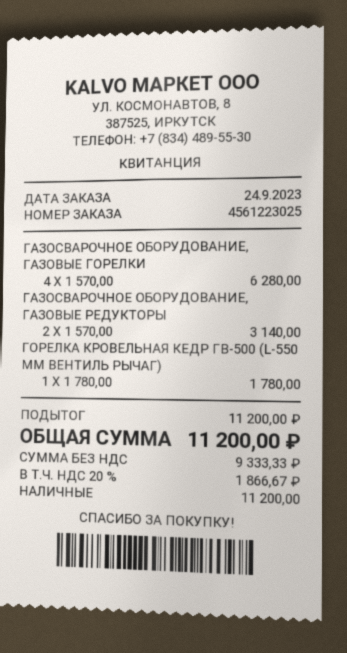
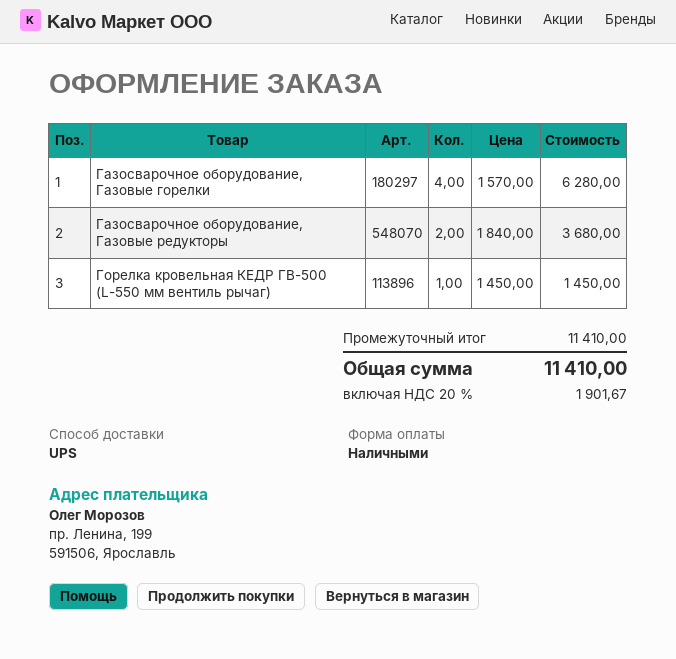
ГАЗОСВАРОЧНОЕ ОБОРУДОВАНИЕ, ГАЗОВЫЕ РЕДУКТОРЫ: 2 x 1570.00 = 3140.00 -> 2 x 1840.00 = 3680.00
ГОРЕЛКА КРОВЕЛЬНАЯ КЕДР ГВ-500 (L-550 ММ ВЕНТИЛЬ РЫЧАГ): 1 x 1780.00 = 1780.00 -> 1 x 1450.00 = 1450.00
subtotal: 11200.00 -> 11410.00
tax: 20% = 1866.67 -> 20% = 1901.67
total: 11200.00 -> 11410.00

